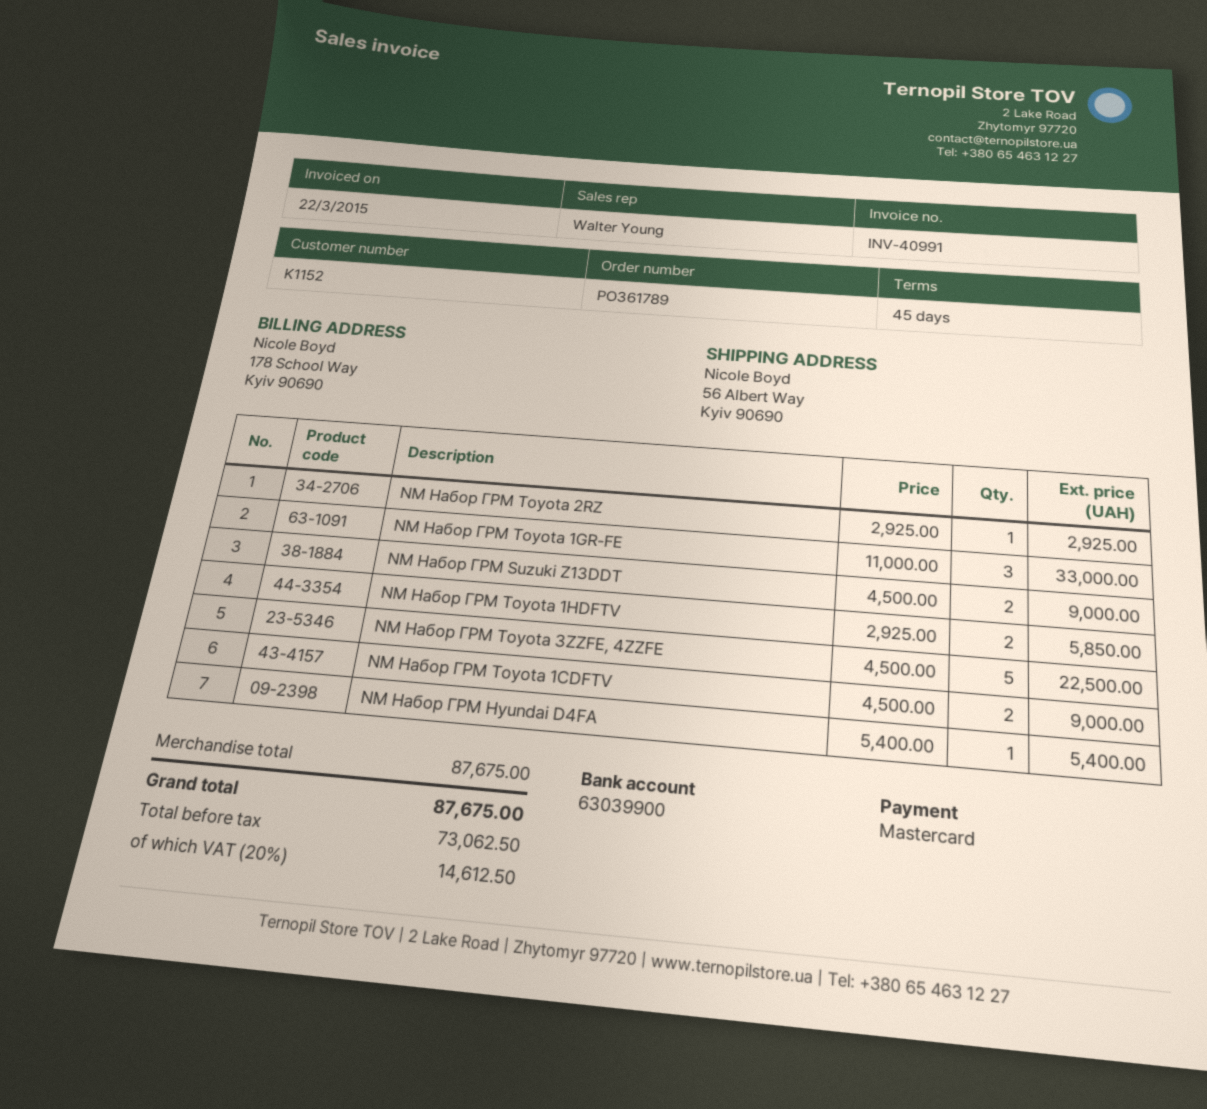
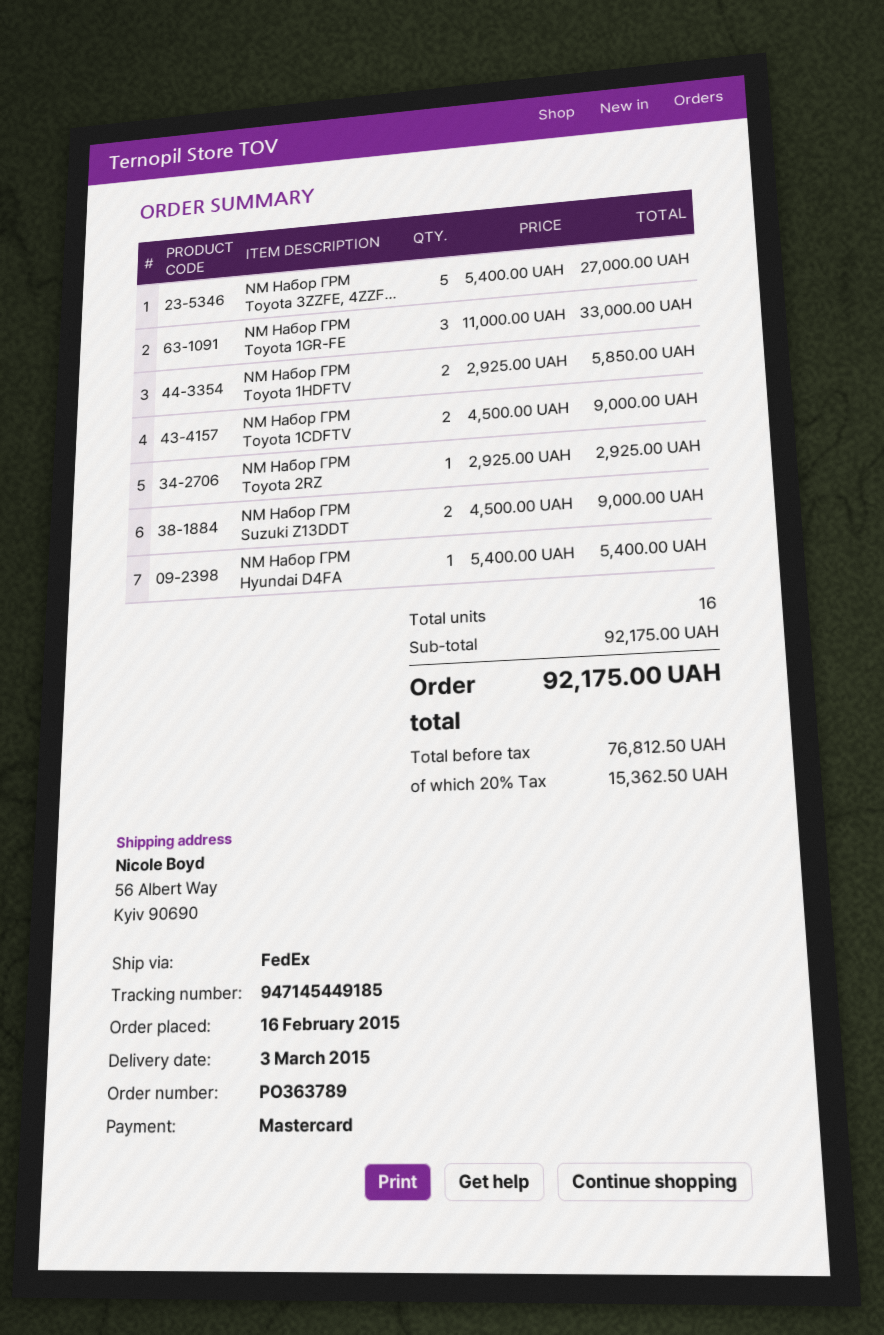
order number: PO361789 -> PO363789
NM Набор ГРМ Toyota 3ZZFE, 4ZZFE: 5 x 4500.00 = 22500.00 -> 5 x 5400.00 = 27000.00
subtotal: 87675.00 -> 92175.00
net: 73062.50 -> 76812.50
tax: 20% = 14612.50 -> 20% = 15362.50
total: 87675.00 -> 92175.00

